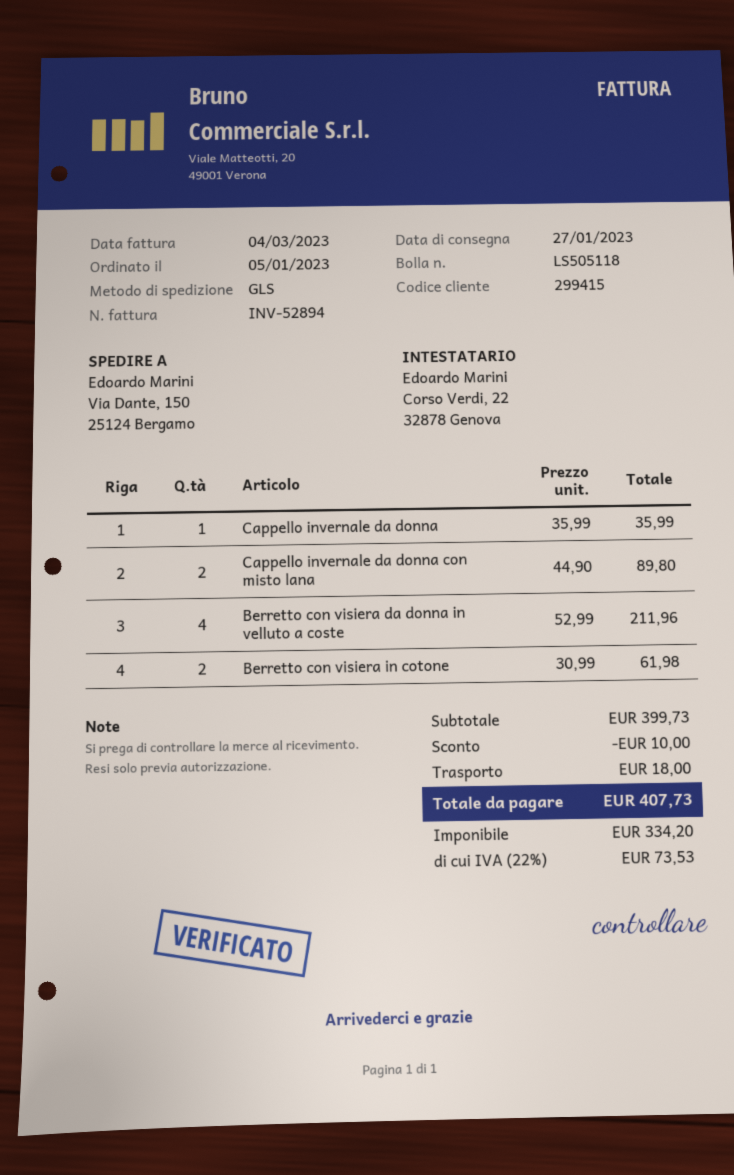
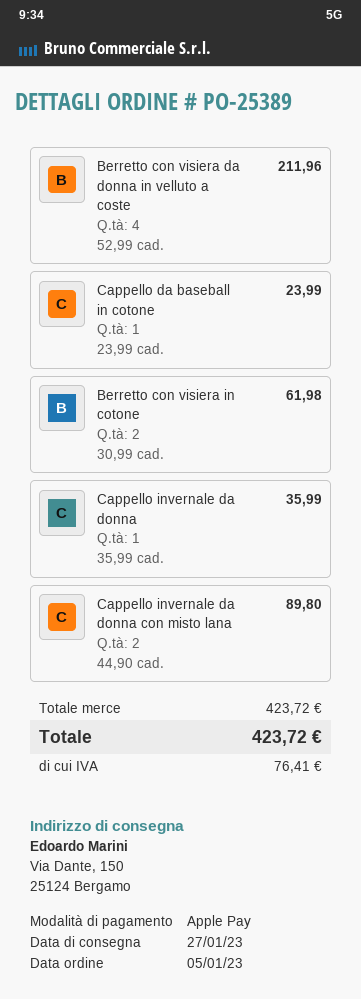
Cappello da baseball in cotone: none -> 1 x 23.99 = 23.99
subtotal: 399.73 -> 423.72
discount: 10.00 -> none
shipping: 18.00 -> none
tax: 73.53 -> 76.41
total: 407.73 -> 423.72

